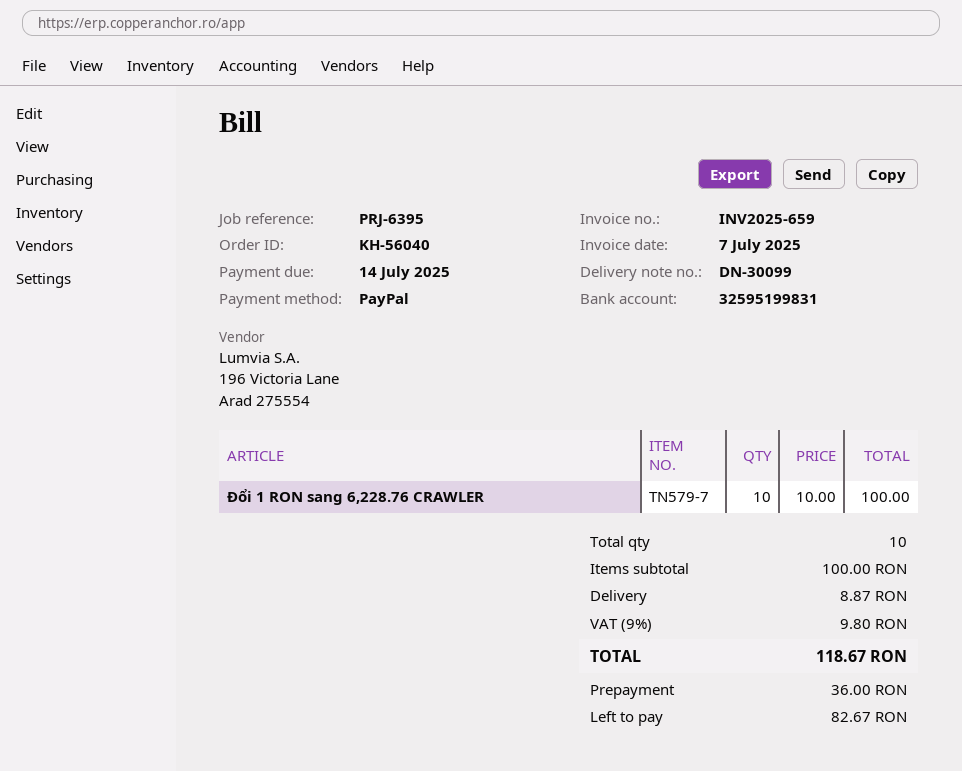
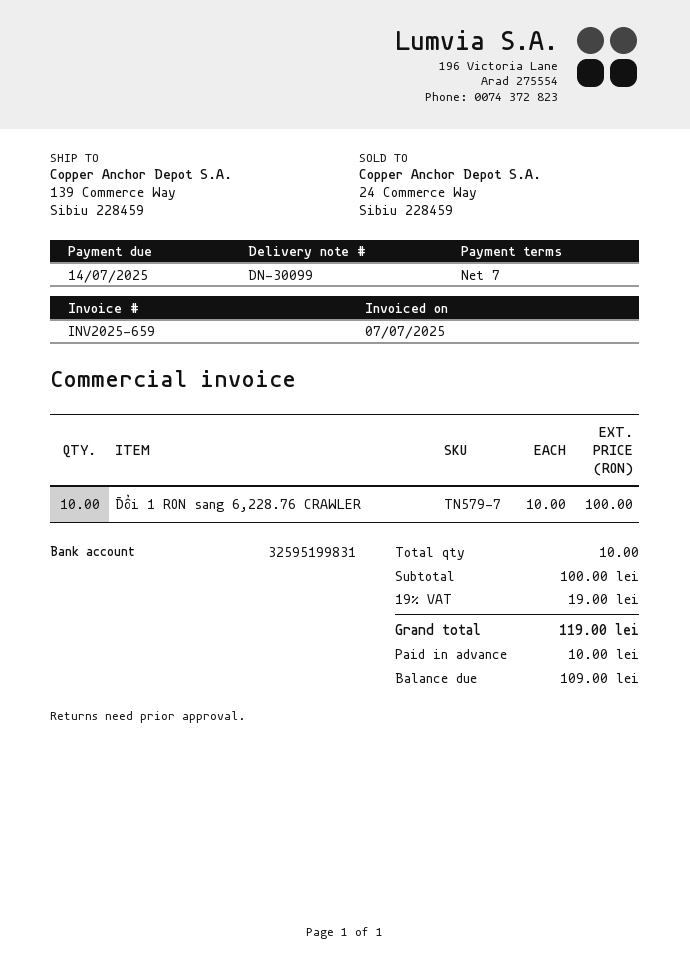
shipping: 8.87 -> none
tax: 9% = 9.80 -> 19% = 19.00
total: 118.67 -> 119.00
deposit: 36.00 -> 10.00
balance: 82.67 -> 109.00

